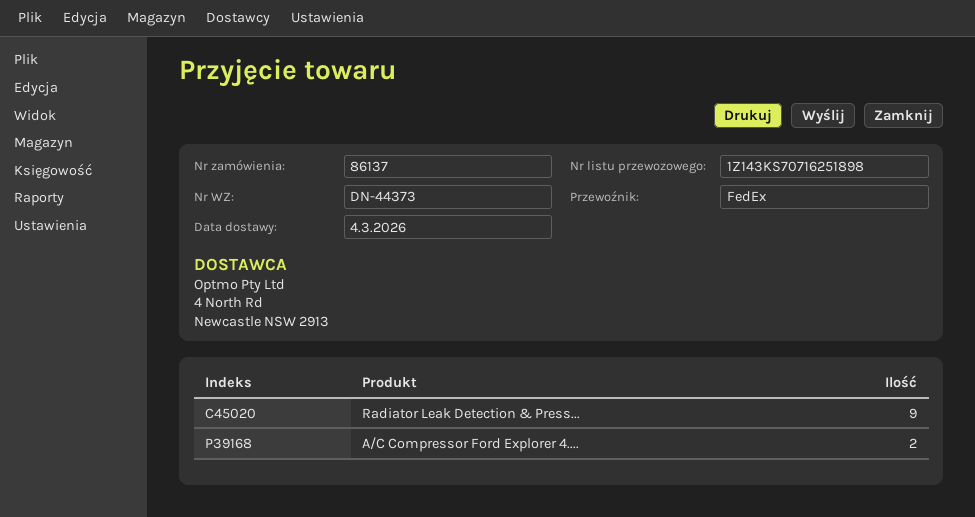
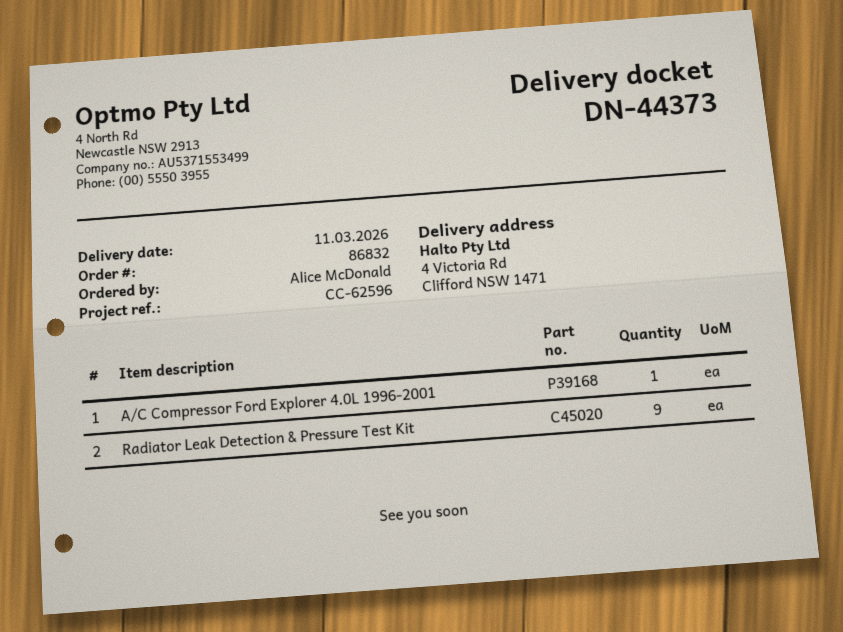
order number: 86137 -> 86832
delivery date: 2026-03-04 -> 2026-03-11
A/C Compressor Ford Explorer 4....: 2 -> 1

